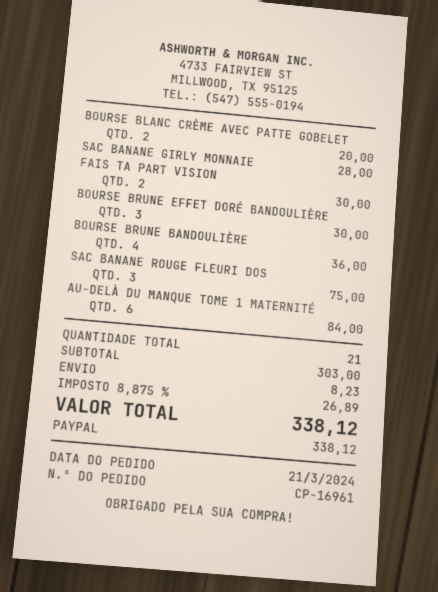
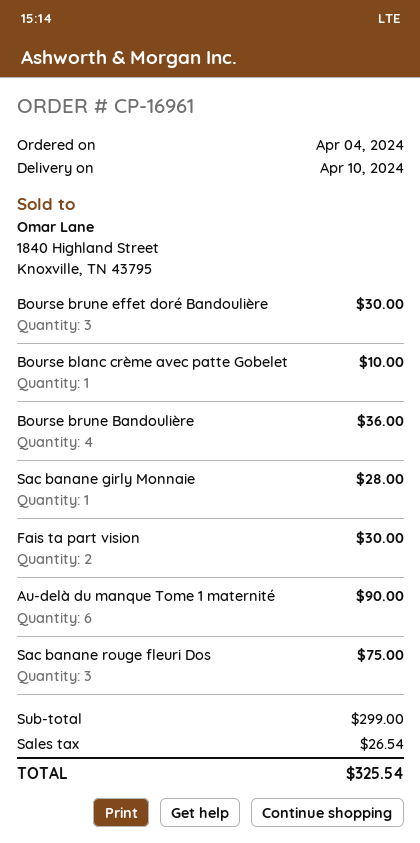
order date: 2024-03-21 -> 2024-04-04
BOURSE BLANC CRÈME AVEC PATTE GOBELET: 2 for 20.00 -> 1 for 10.00
AU-DELÀ DU MANQUE TOME 1 MATERNITÉ: 6 for 84.00 -> 6 for 90.00
subtotal: 303.00 -> 299.00
shipping: 8.23 -> none
tax: 26.89 -> 26.54
total: 338.12 -> 325.54

